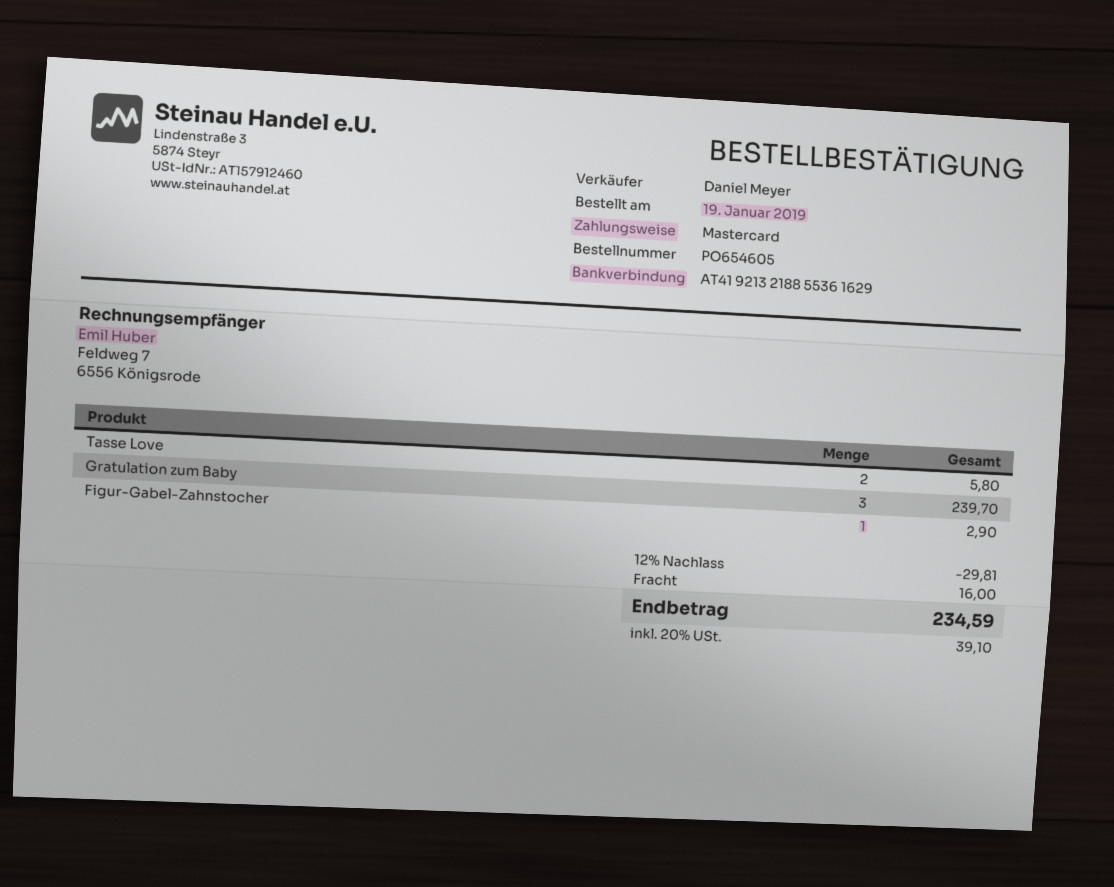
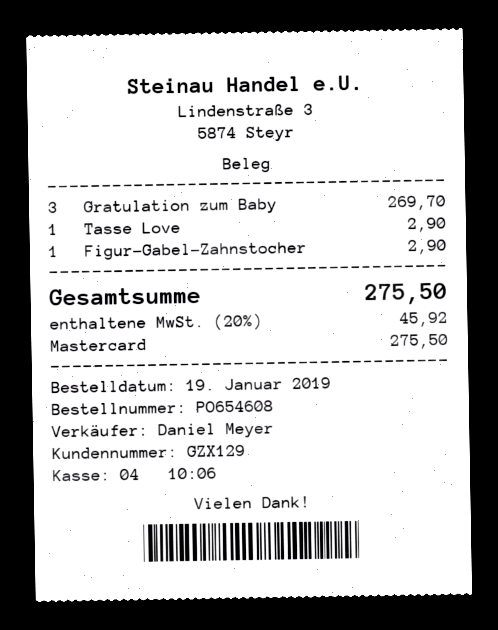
order number: PO654605 -> PO654608
Tasse Love: 2 for 5.80 -> 1 for 2.90
Gratulation zum Baby: 3 for 239.70 -> 3 for 269.70
discount: 12% = 29.81 -> none
shipping: 16.00 -> none
tax: 20% = 39.10 -> 20% = 45.92
total: 234.59 -> 275.50

